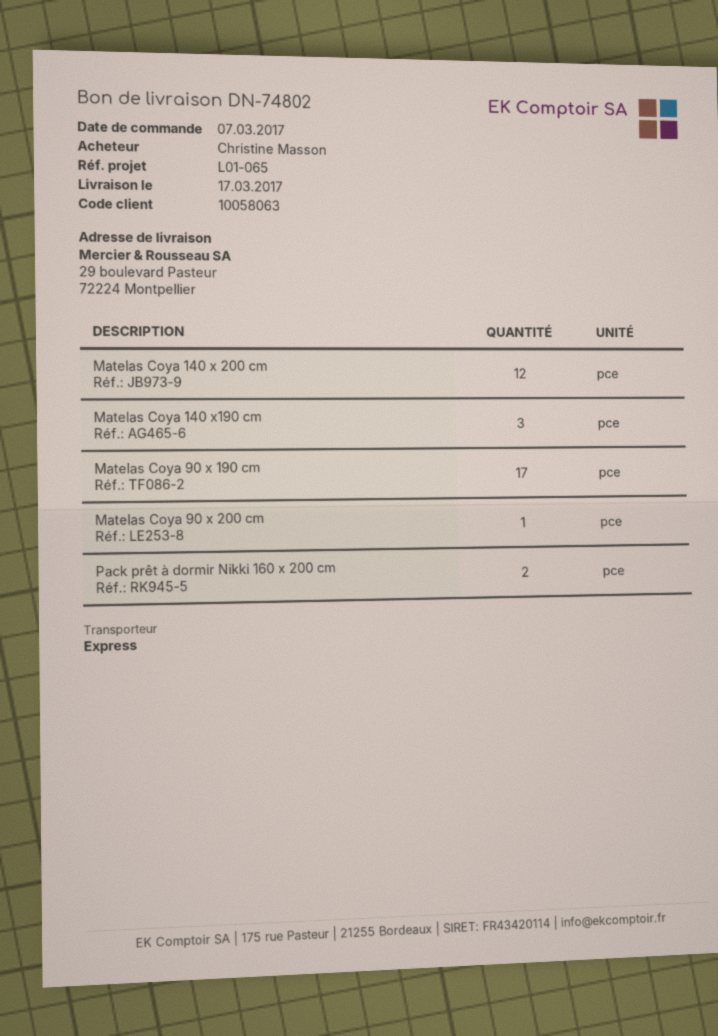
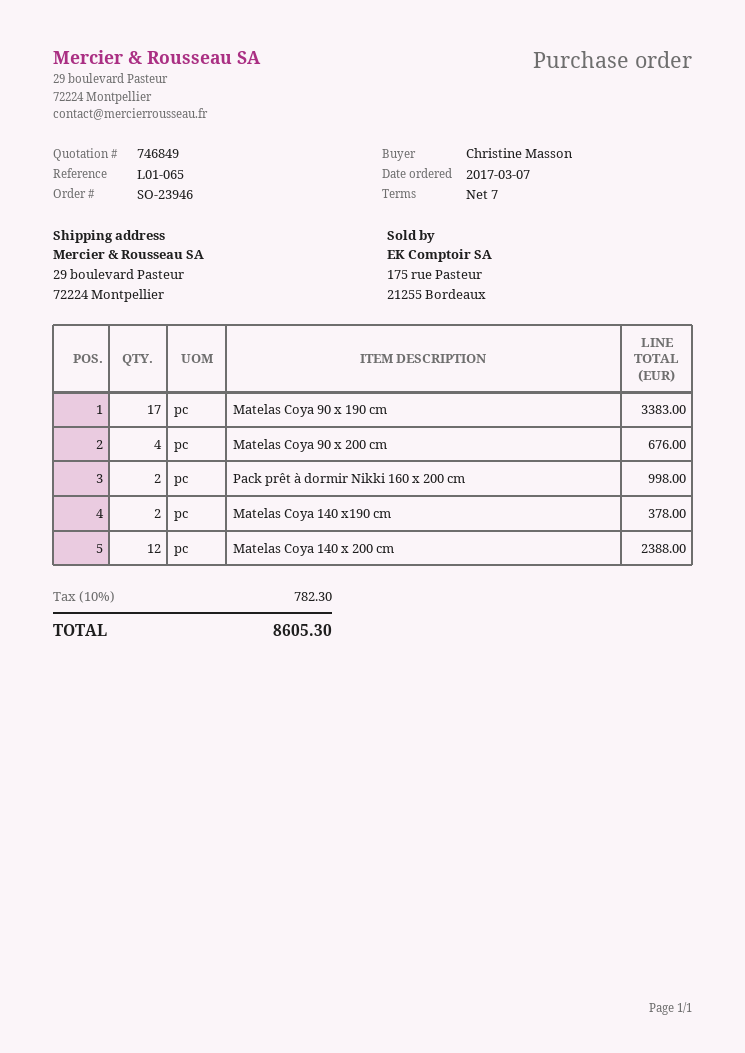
Matelas Coya 140 x190 cm: 3 -> 2
Matelas Coya 90 x 200 cm: 1 -> 4

